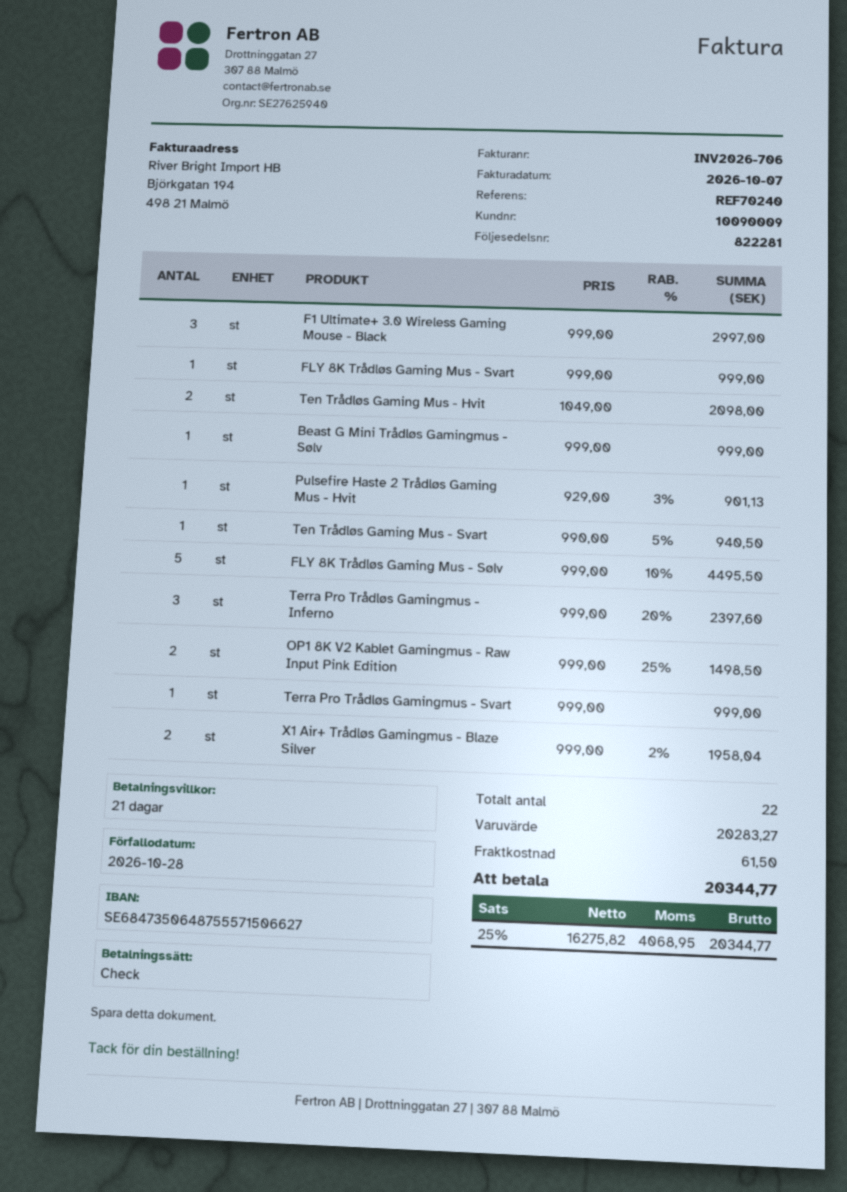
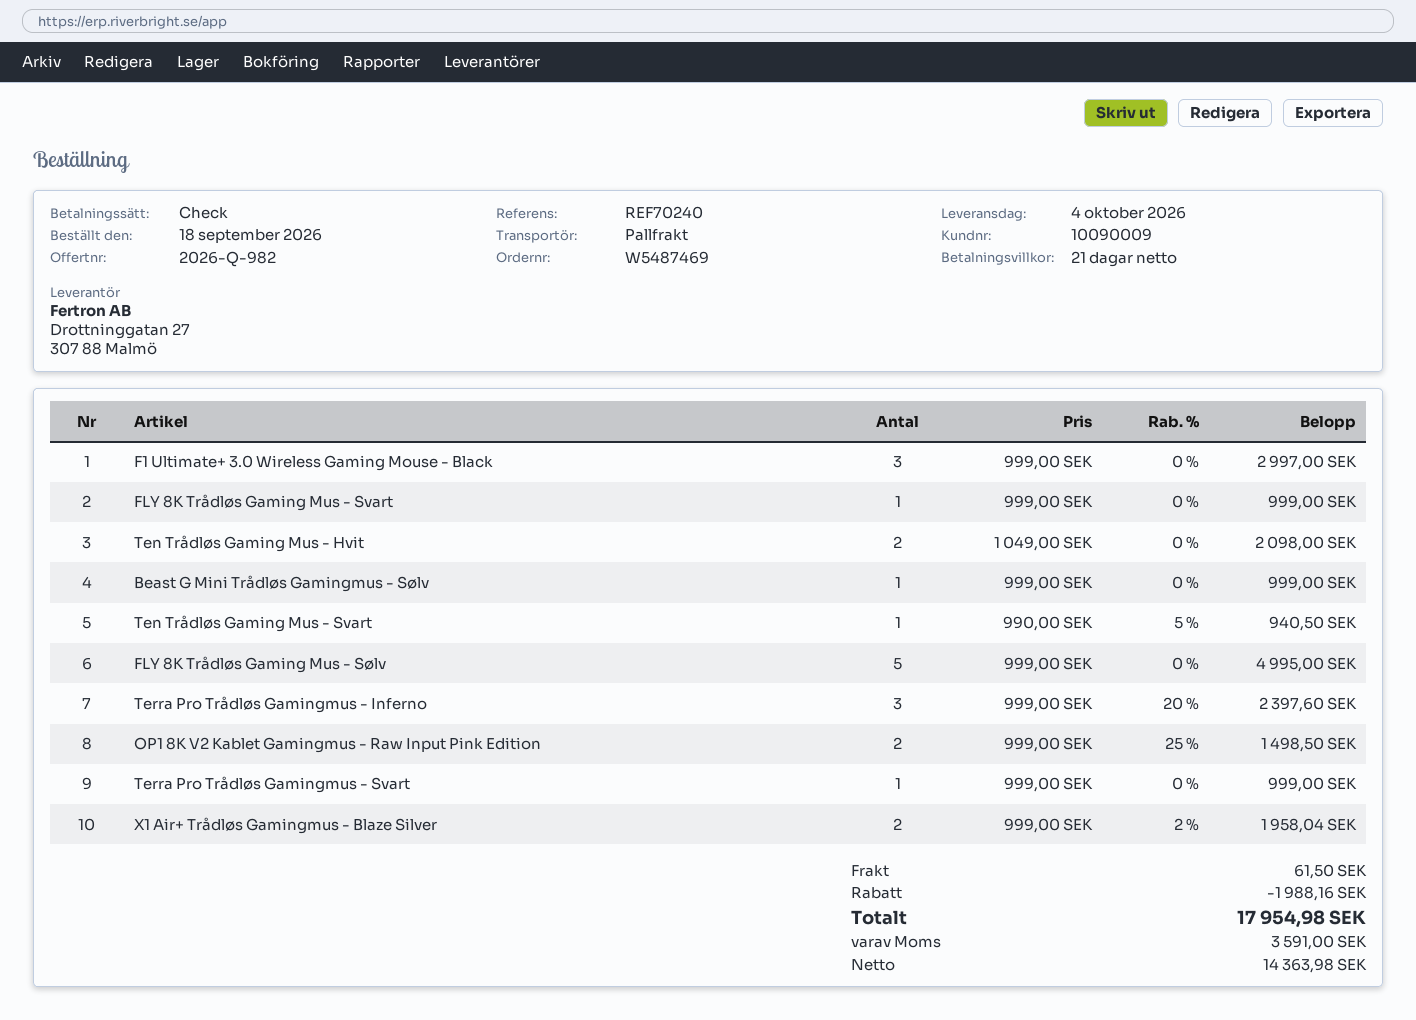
Pulsefire Haste 2 Trådløs Gaming Mus - Hvit: 1 x 929.00 - 3% = 901.13 -> none
FLY 8K Trådløs Gaming Mus - Sølv: 5 x 999.00 - 10% = 4495.50 -> 5 x 999.00 = 4995.00
discount: none -> 1988.16
net: 16275.82 -> 14363.98
tax: 4068.95 -> 3591.00
total: 20344.77 -> 17954.98

